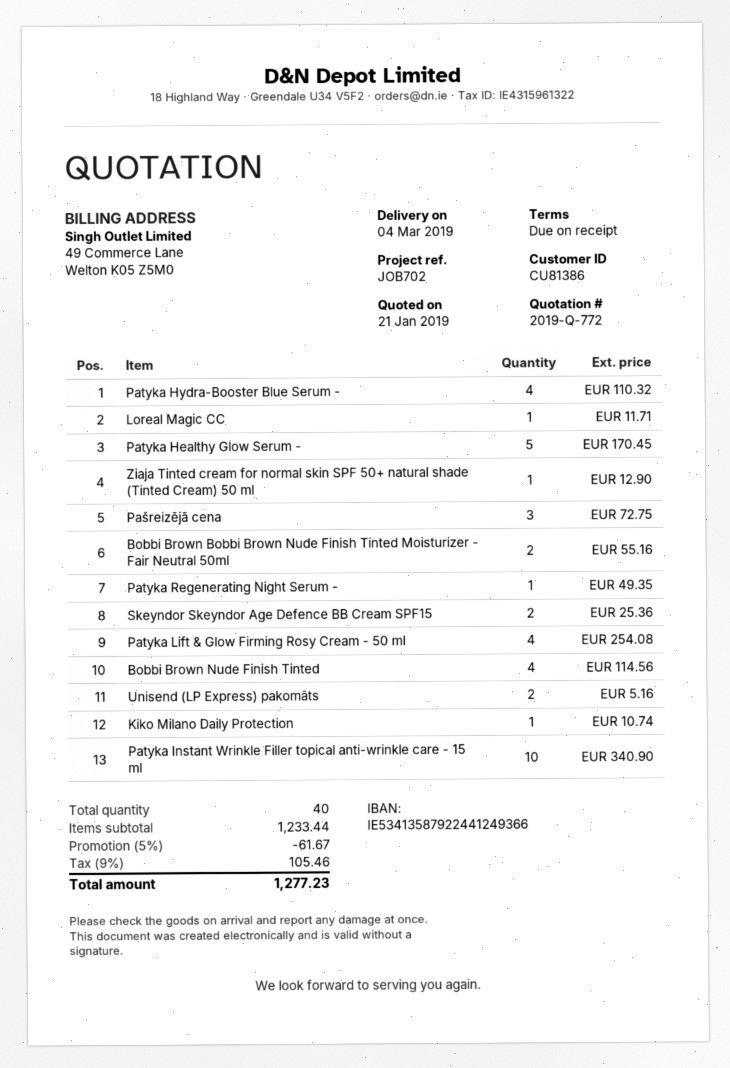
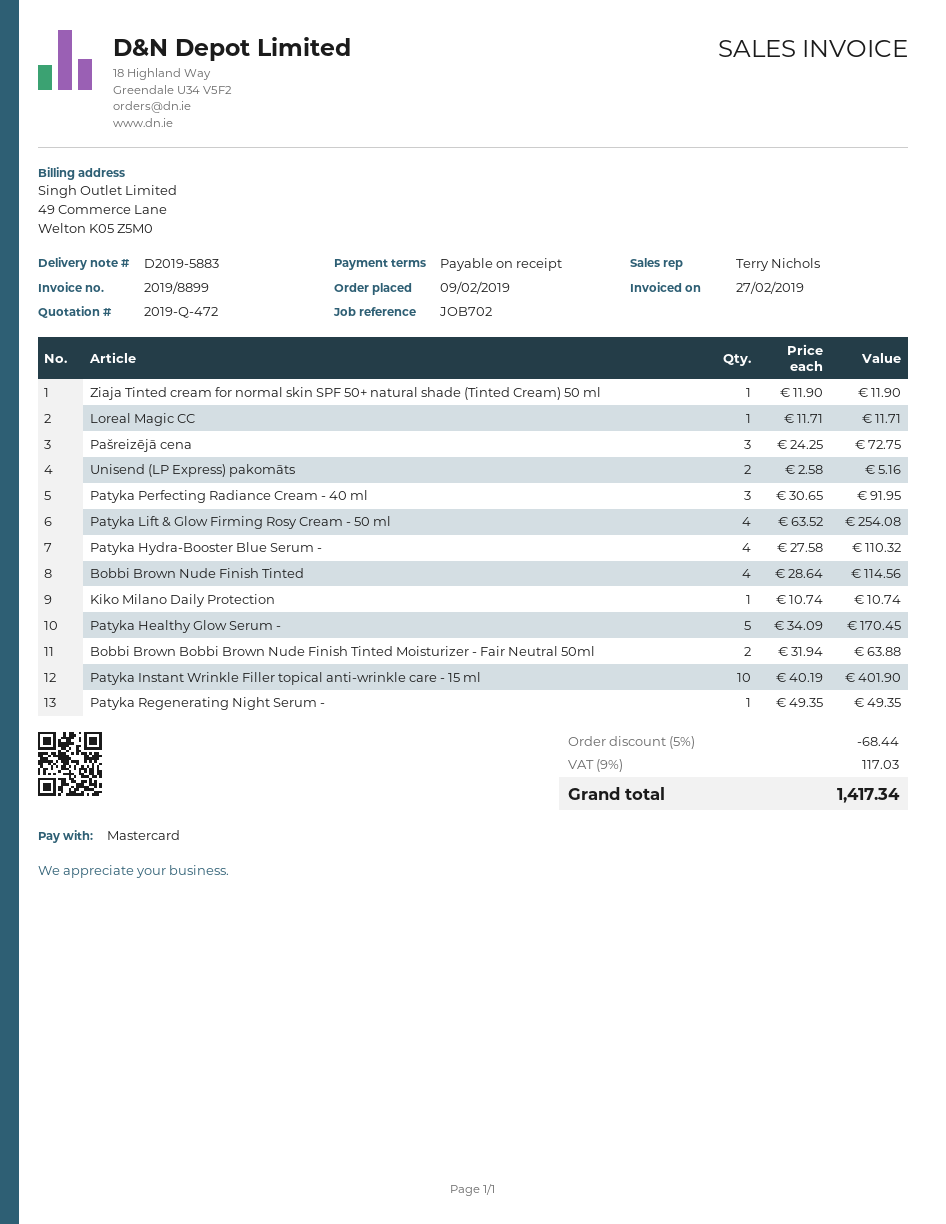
quote number: 2019-Q-772 -> 2019-Q-472
Ziaja Tinted cream for normal skin SPF 50+ natural shade (Tinted Cream) 50 ml: 1 for 12.90 -> 1 for 11.90
Bobbi Brown Bobbi Brown Nude Finish Tinted Moisturizer - Fair Neutral 50ml: 2 for 55.16 -> 2 for 63.88
Skeyndor Skeyndor Age Defence BB Cream SPF15: 2 for 25.36 -> none
Patyka Instant Wrinkle Filler topical anti-wrinkle care - 15 ml: 10 for 340.90 -> 10 for 401.90
Patyka Perfecting Radiance Cream - 40 ml: none -> 3 for 91.95
discount: 5% = 61.67 -> 5% = 68.44
tax: 9% = 105.46 -> 9% = 117.03
total: 1277.23 -> 1417.34

